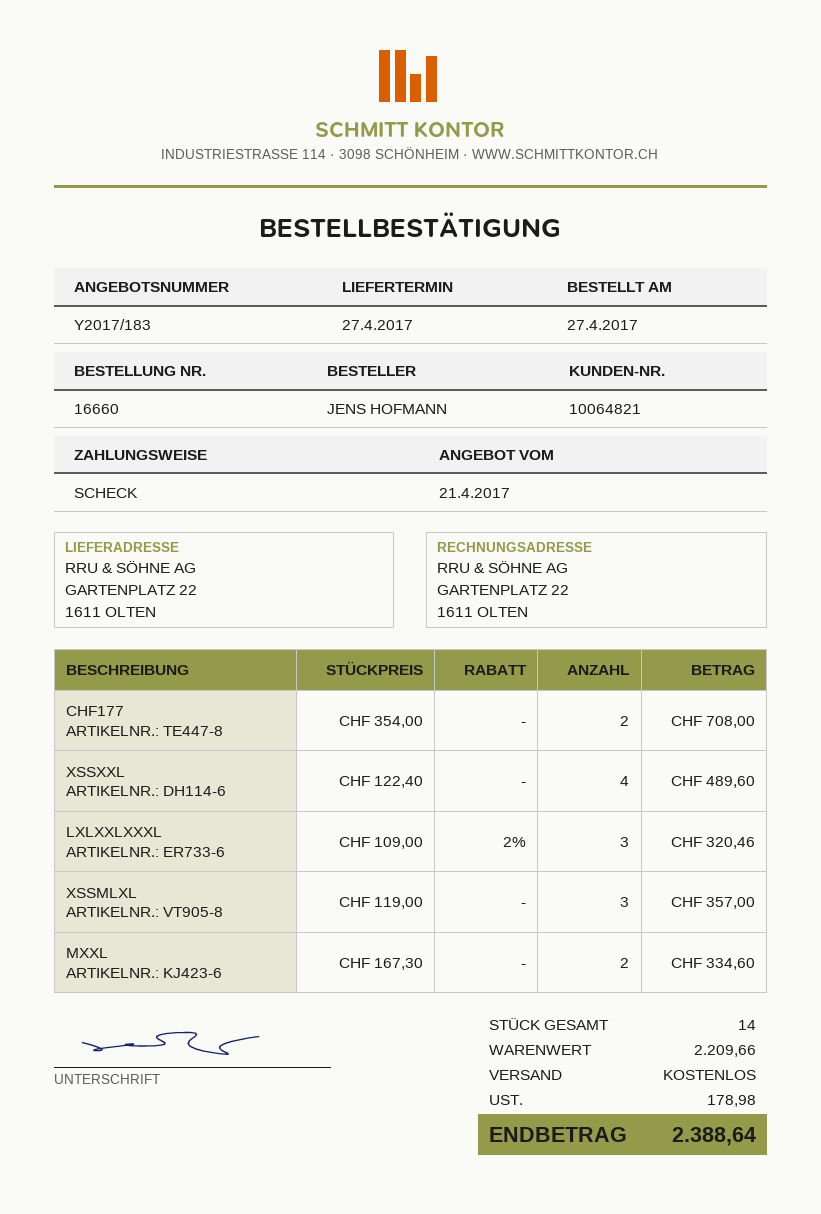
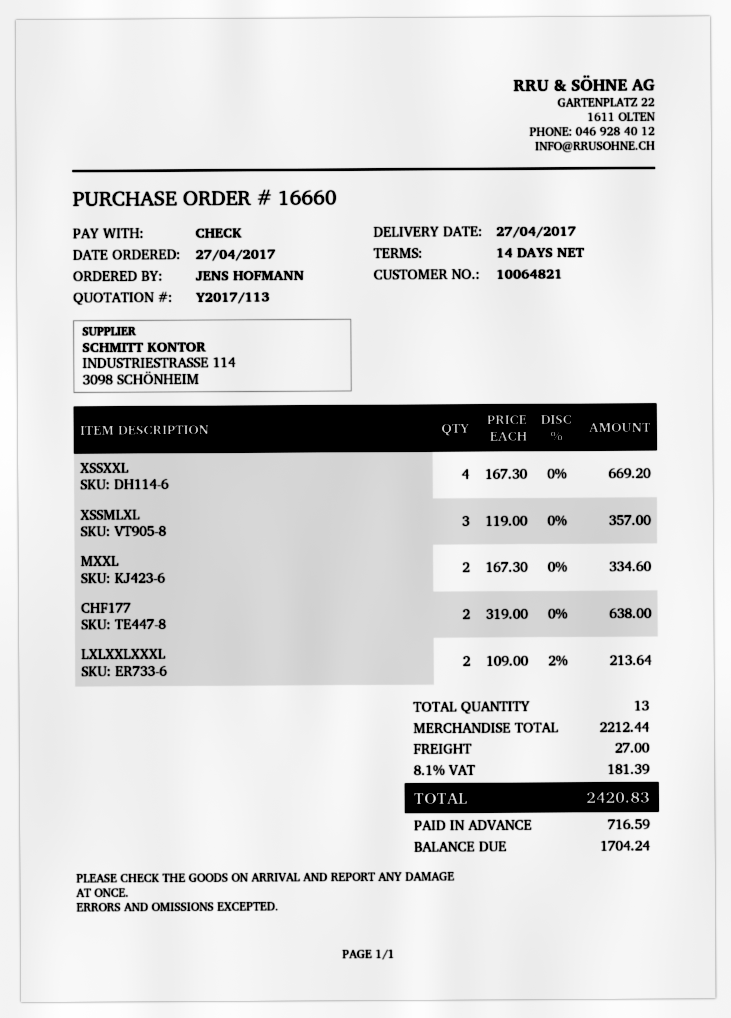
quote number: Y2017/183 -> Y2017/113
CHF177: 2 x 354.00 = 708.00 -> 2 x 319.00 = 638.00
XSSXXL: 4 x 122.40 = 489.60 -> 4 x 167.30 = 669.20
LXLXXLXXXL: 3 x 109.00 - 2% = 320.46 -> 2 x 109.00 - 2% = 213.64
total quantity: 14 -> 13
subtotal: 2209.66 -> 2212.44
shipping: 0.00 -> 27.00
tax: 178.98 -> 181.39
total: 2388.64 -> 2420.83

